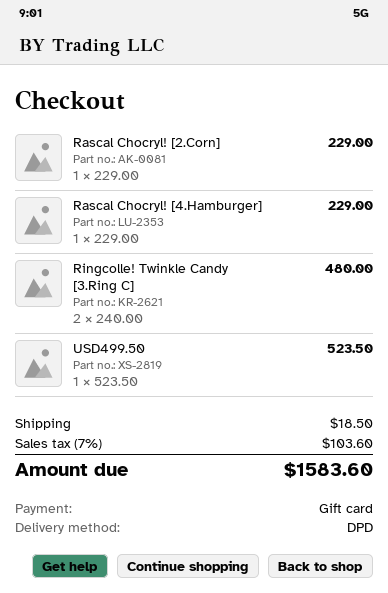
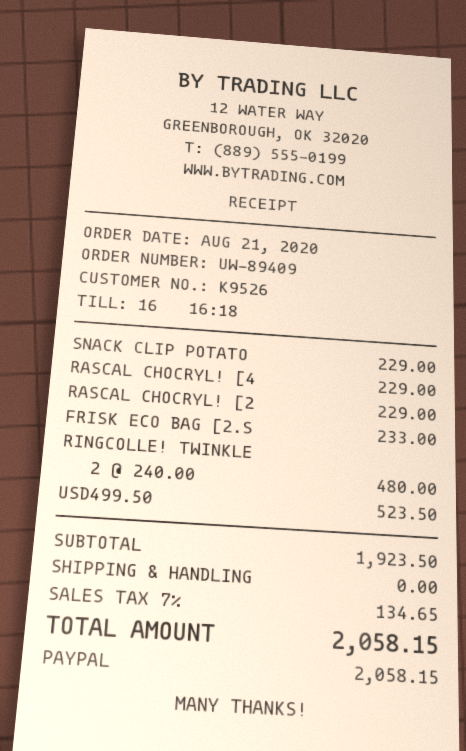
payment method: gift card -> PayPal
SNACK CLIP POTATO: none -> 1 x 229.00 = 229.00
FRISK ECO BAG [2.S: none -> 1 x 233.00 = 233.00
shipping: 18.50 -> 0.00
tax: 7% = 103.60 -> 7% = 134.65
total: 1583.60 -> 2058.15

